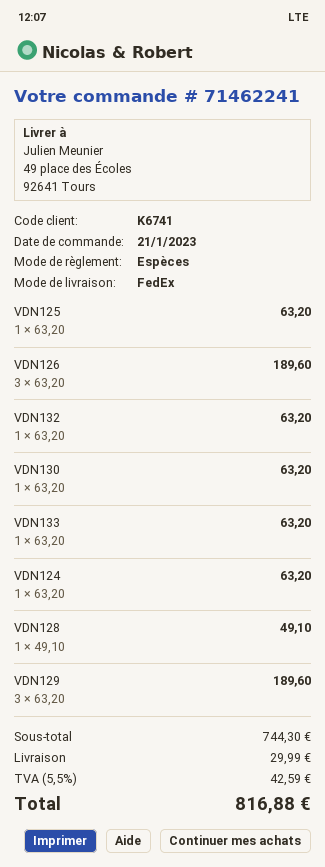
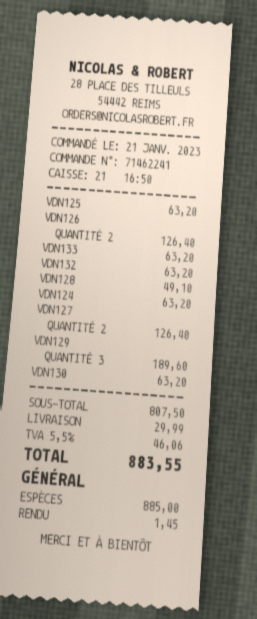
VDN126: 3 for 189.60 -> 2 for 126.40
VDN127: none -> 2 for 126.40
subtotal: 744.30 -> 807.50
tax: 5.5% = 42.59 -> 5.5% = 46.06
total: 816.88 -> 883.55

